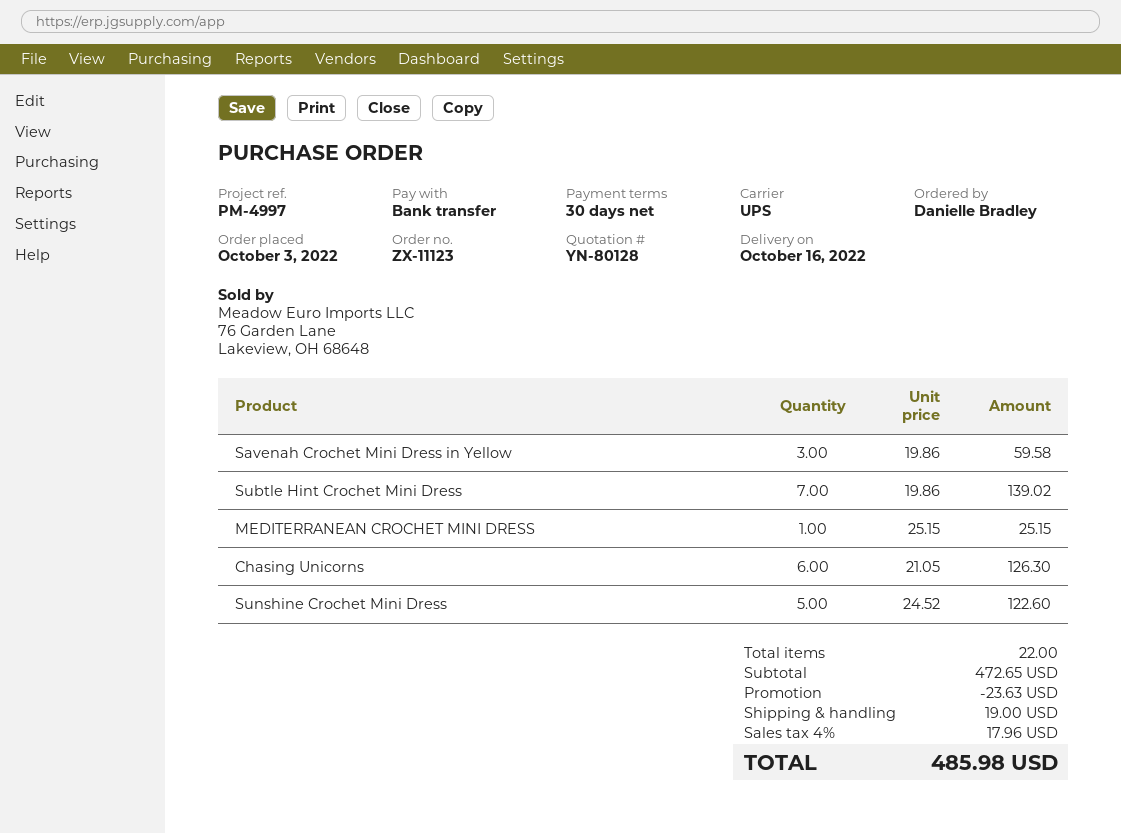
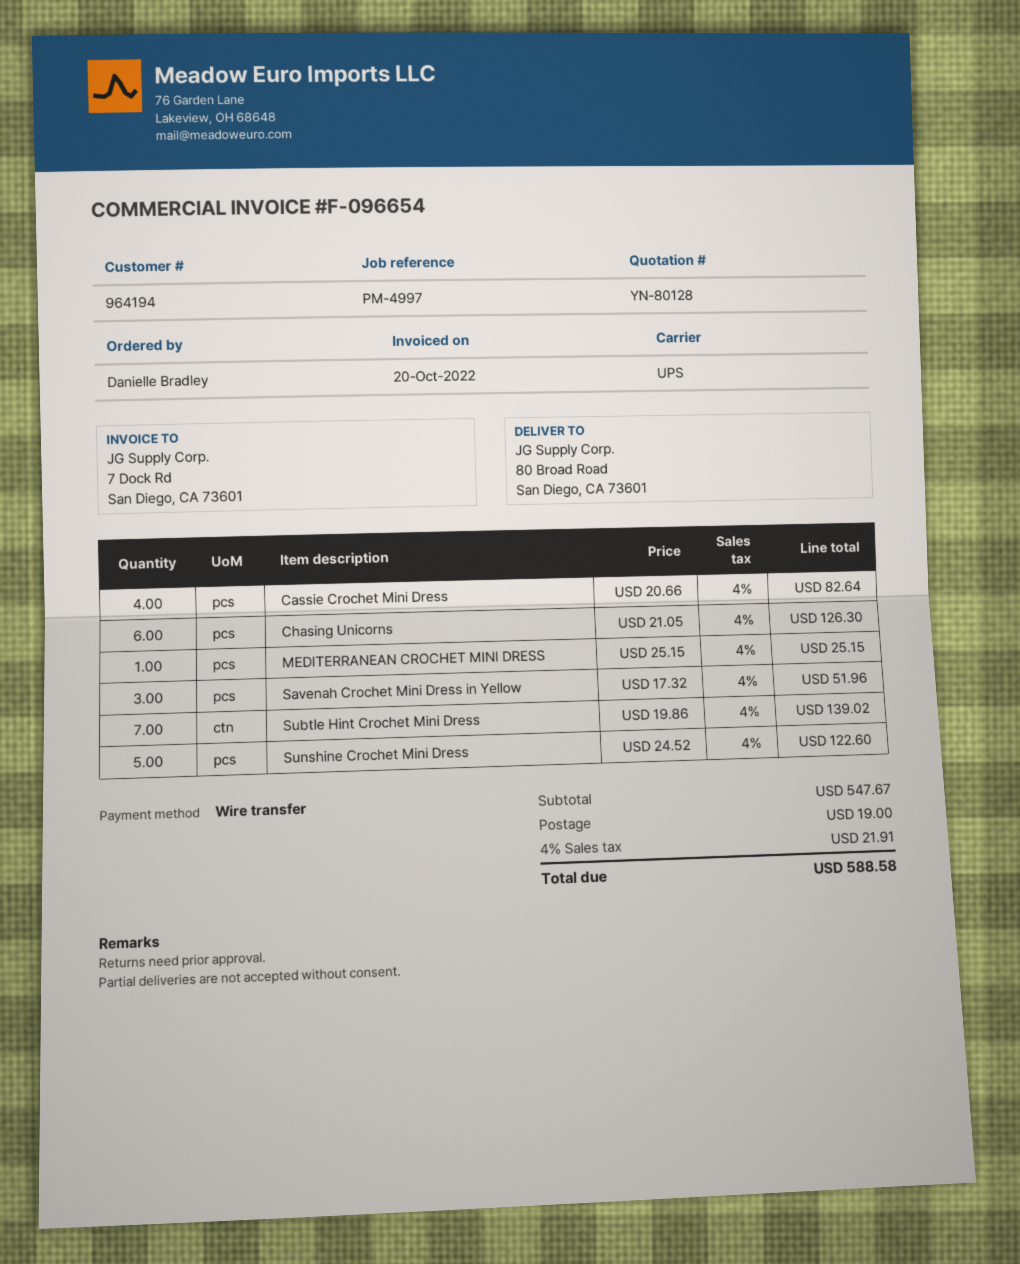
Savenah Crochet Mini Dress in Yellow: 3 x 19.86 = 59.58 -> 3 x 17.32 = 51.96
Cassie Crochet Mini Dress: none -> 4 x 20.66 = 82.64
subtotal: 472.65 -> 547.67
discount: 23.63 -> none
tax: 4% = 17.96 -> 4% = 21.91
total: 485.98 -> 588.58

